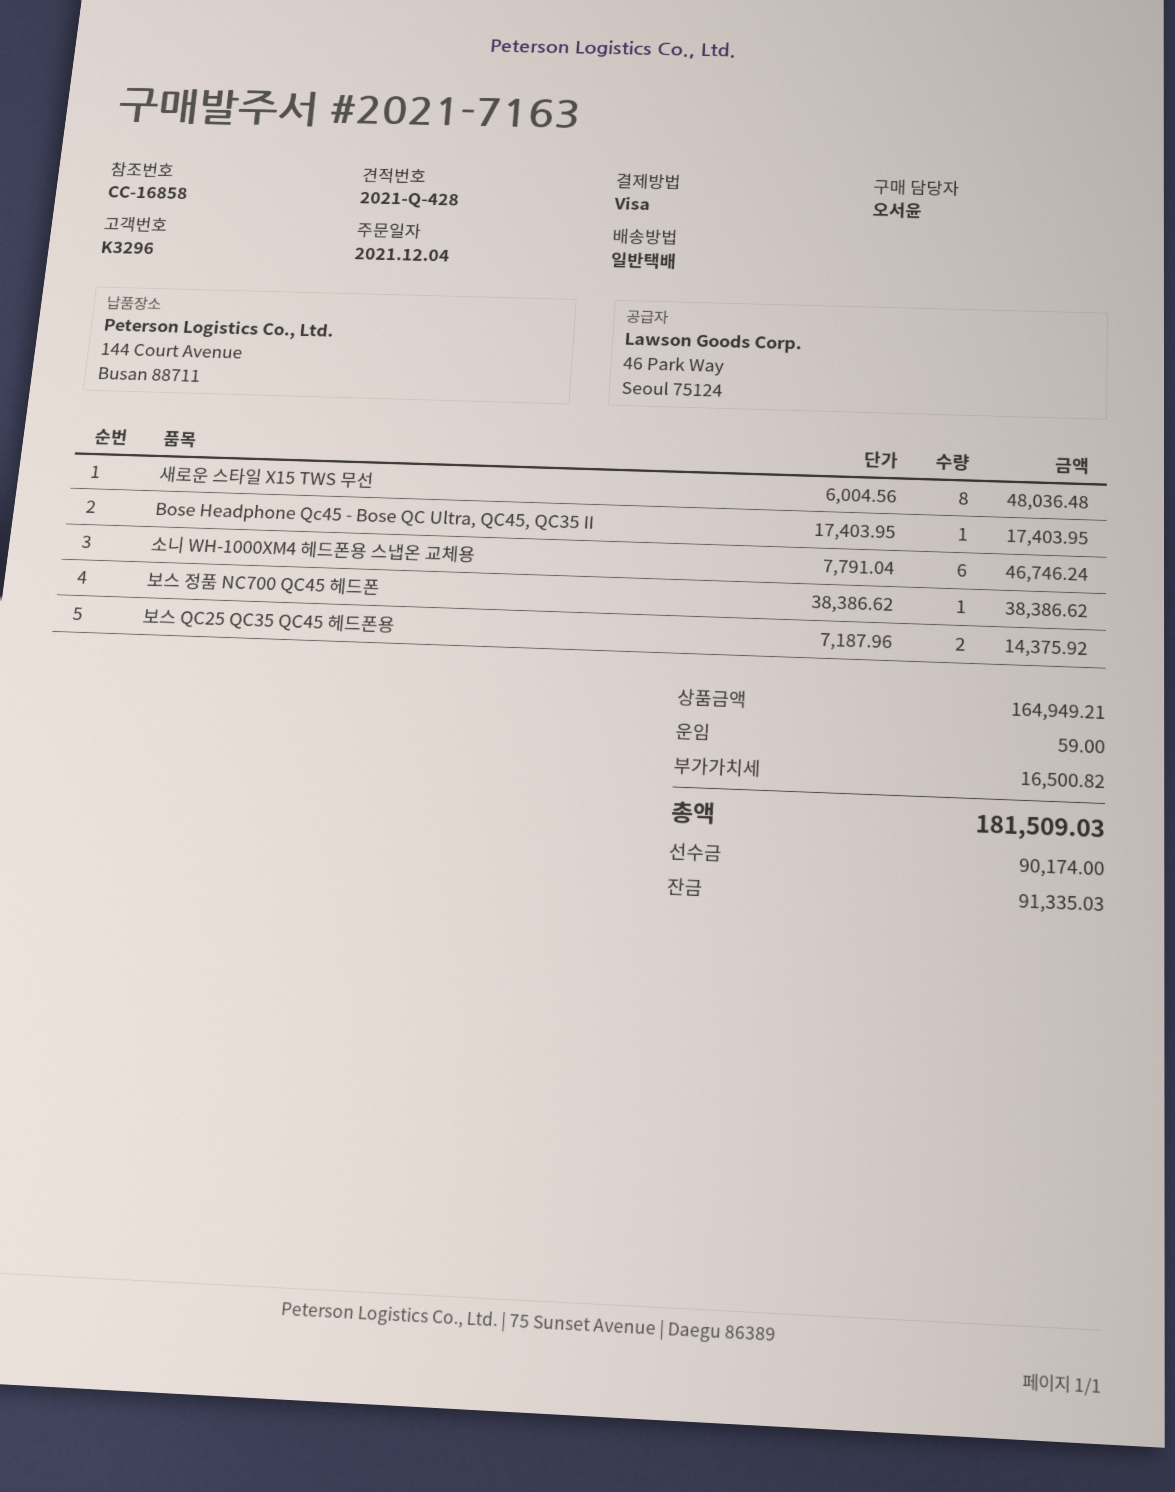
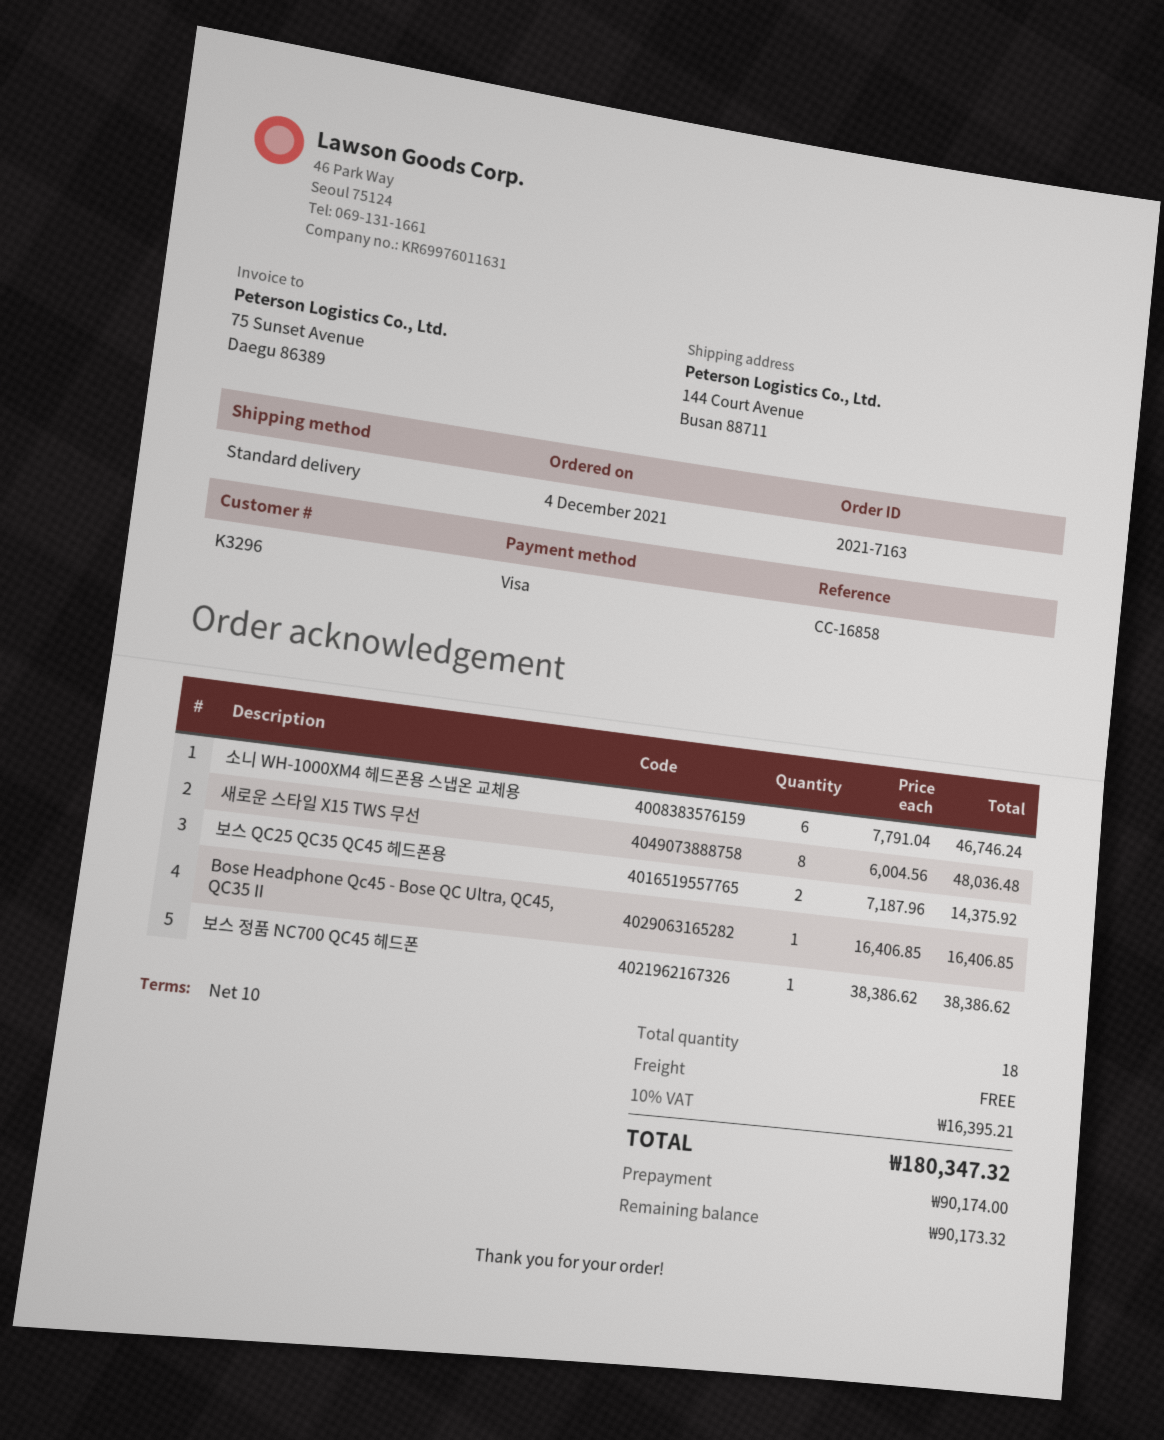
Bose Headphone Qc45 - Bose QC Ultra, QC45, QC35 II: 1 x 17403.95 = 17403.95 -> 1 x 16406.85 = 16406.85
shipping: 59.00 -> 0.00
tax: 16500.82 -> 16395.21
total: 181509.03 -> 180347.32
balance: 91335.03 -> 90173.32

